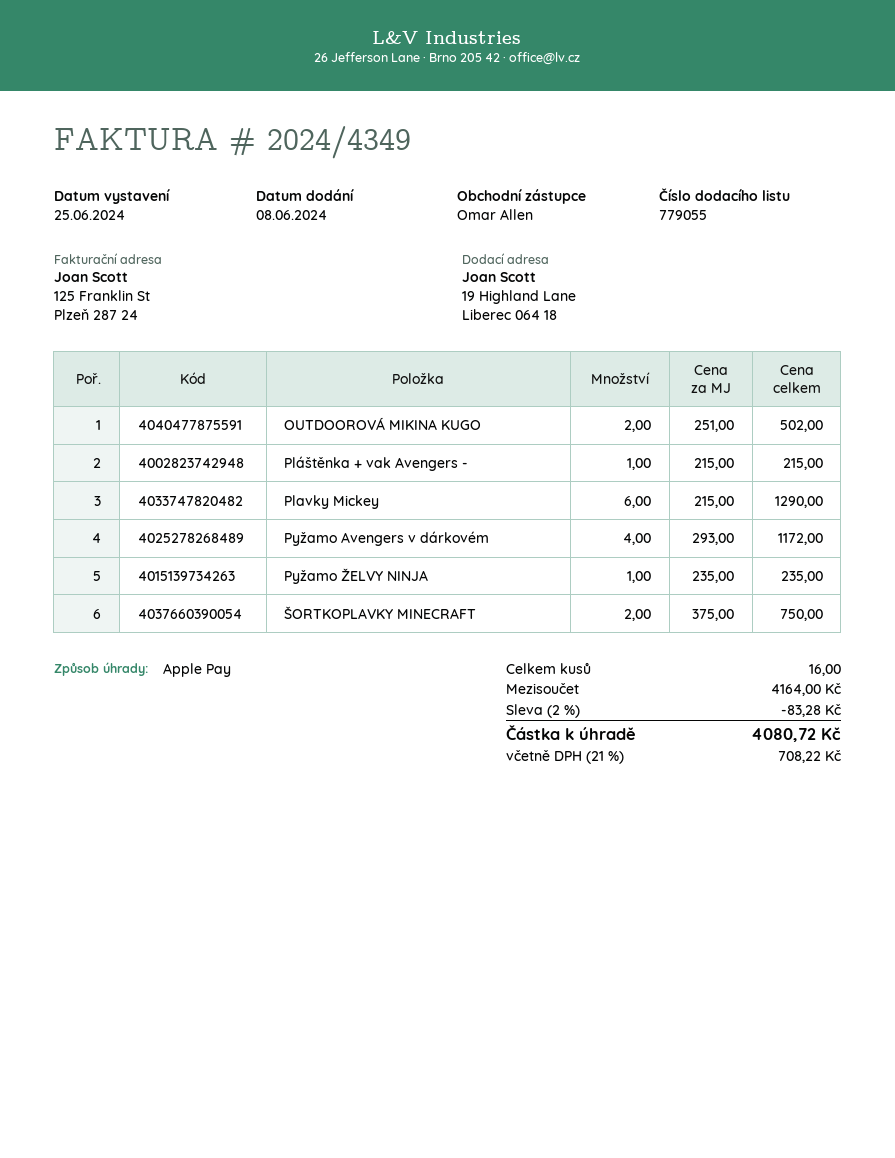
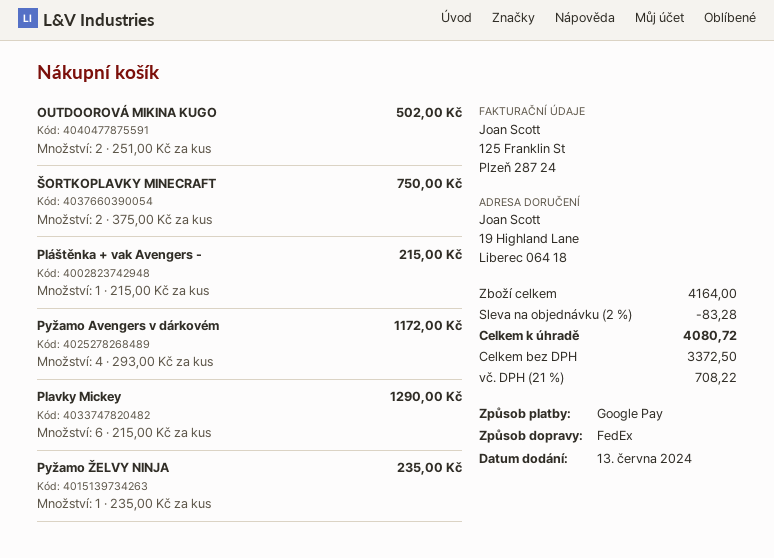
delivery date: 2024-06-08 -> 2024-06-13
payment method: Apple Pay -> Google Pay

